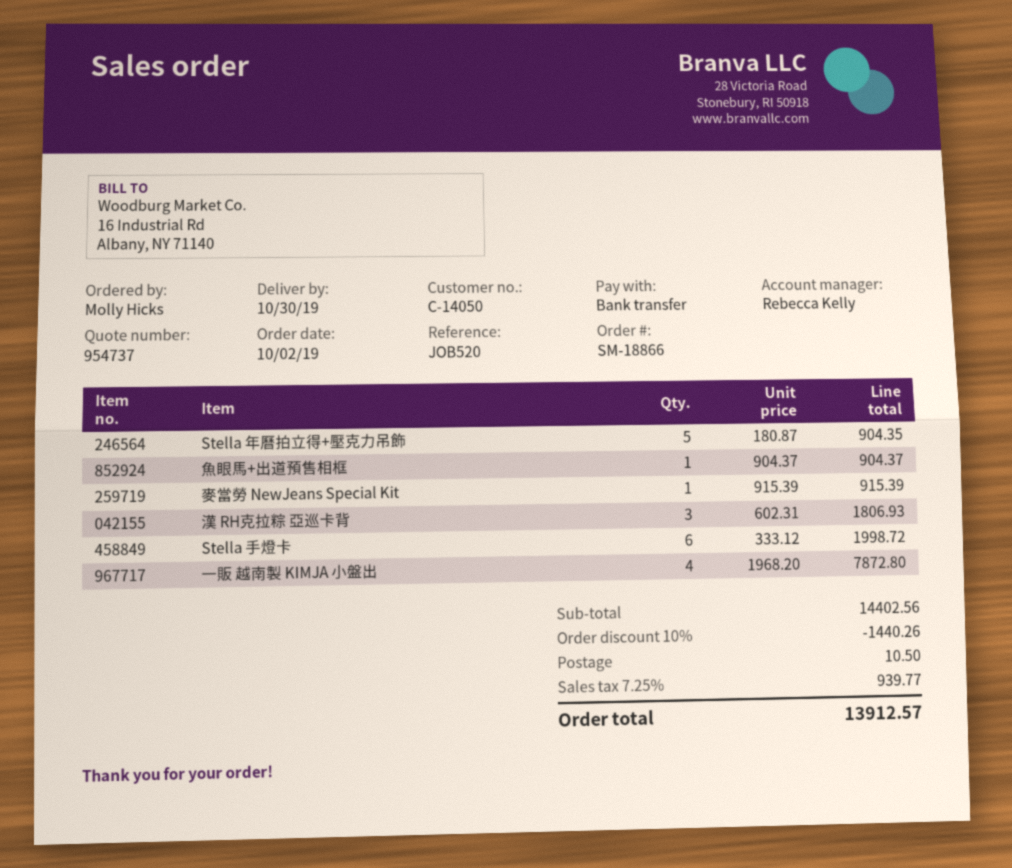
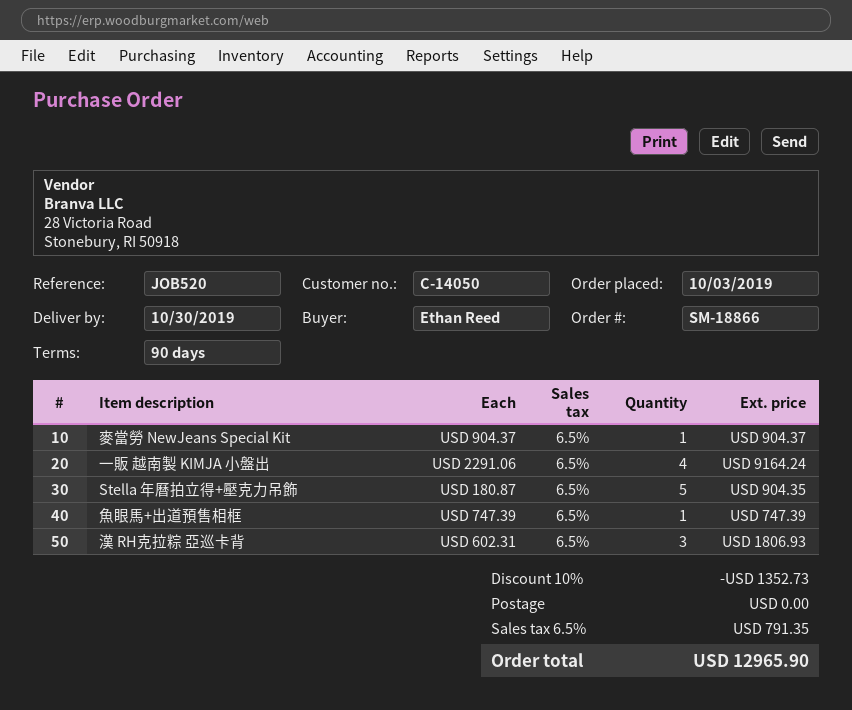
order date: 2019-10-02 -> 2019-10-03
ordered by: Molly Hicks -> Ethan Reed
魚眼馬+出道預售相框: 1 x 904.37 = 904.37 -> 1 x 747.39 = 747.39
麥當勞 NewJeans Special Kit: 1 x 915.39 = 915.39 -> 1 x 904.37 = 904.37
Stella 手燈卡: 6 x 333.12 = 1998.72 -> none
一販 越南製 KIMJA 小盤出: 4 x 1968.20 = 7872.80 -> 4 x 2291.06 = 9164.24
discount: 10% = 1440.26 -> 10% = 1352.73
shipping: 10.50 -> 0.00
tax: 7.25% = 939.77 -> 6.5% = 791.35
total: 13912.57 -> 12965.90

